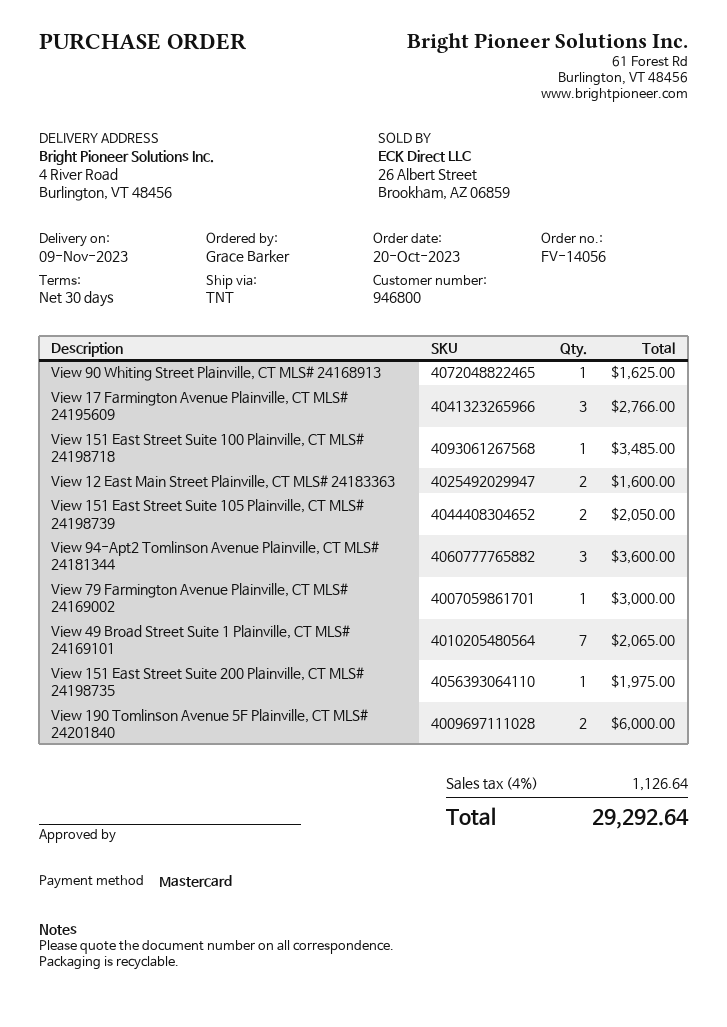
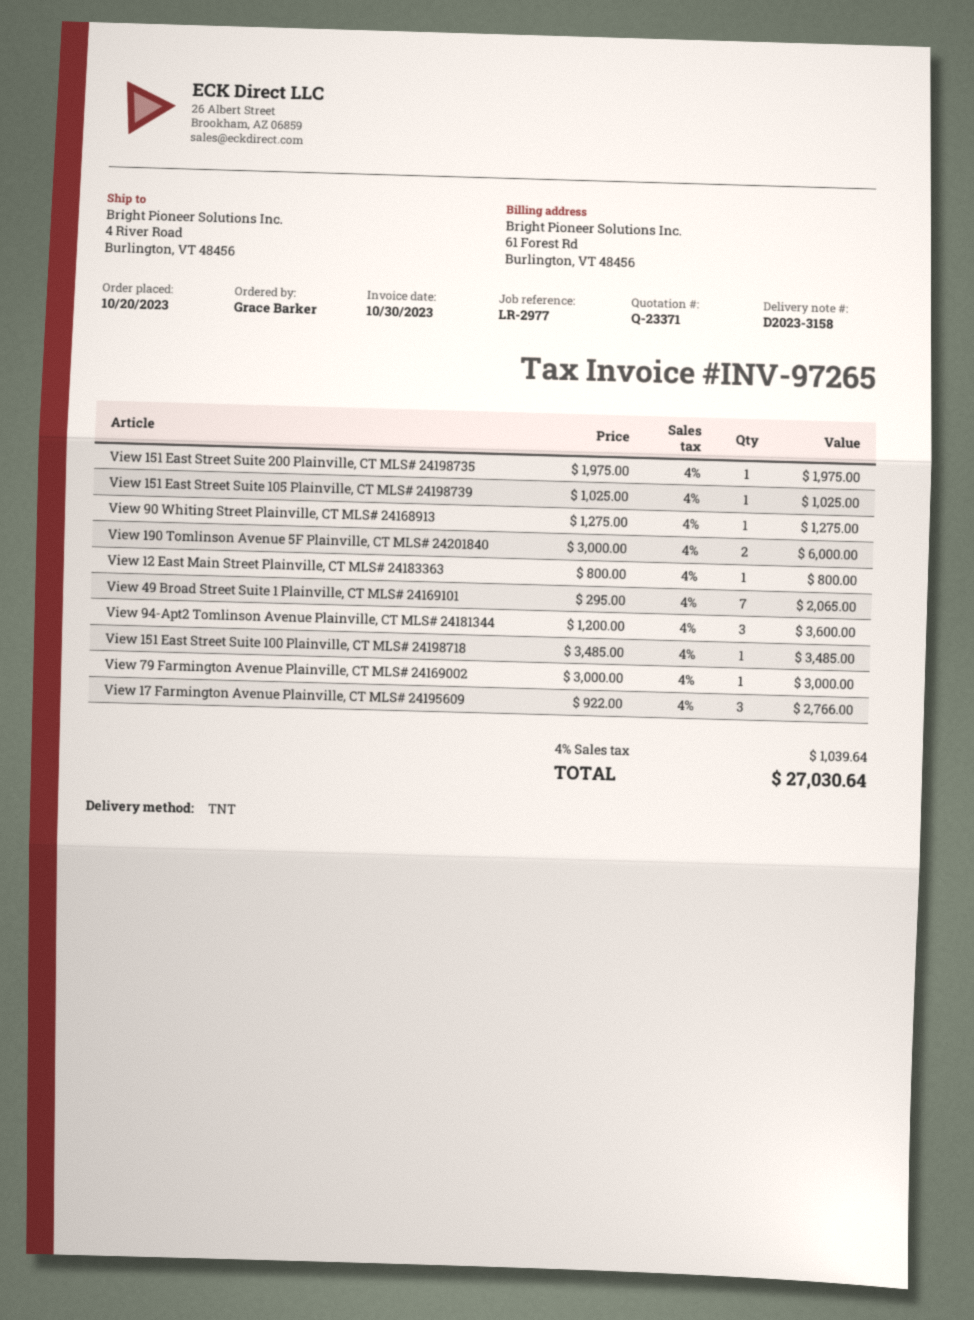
View 90 Whiting Street Plainville, CT MLS# 24168913: 1 for 1625.00 -> 1 for 1275.00
View 12 East Main Street Plainville, CT MLS# 24183363: 2 for 1600.00 -> 1 for 800.00
View 151 East Street Suite 105 Plainville, CT MLS# 24198739: 2 for 2050.00 -> 1 for 1025.00
tax: 4% = 1126.64 -> 4% = 1039.64
total: 29292.64 -> 27030.64

